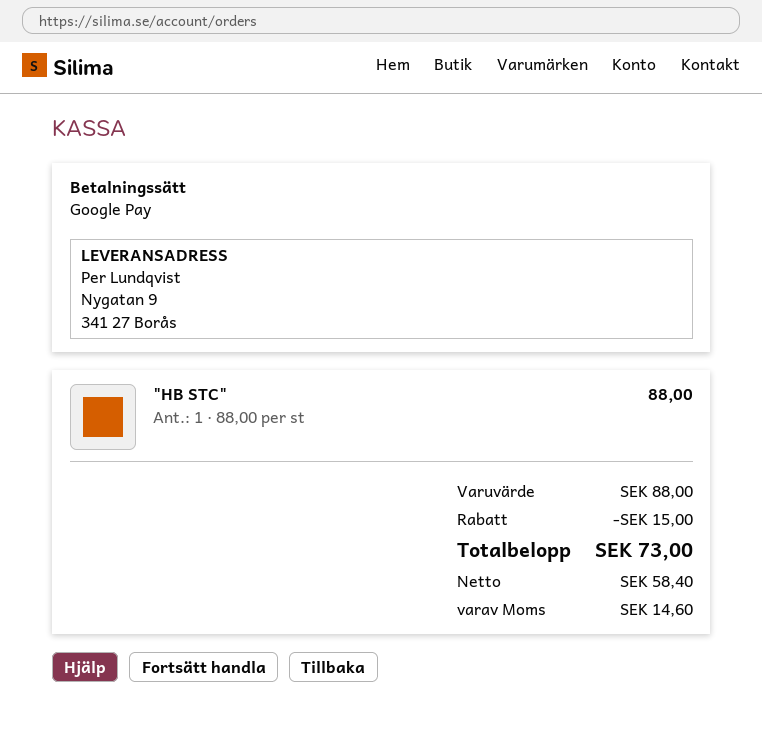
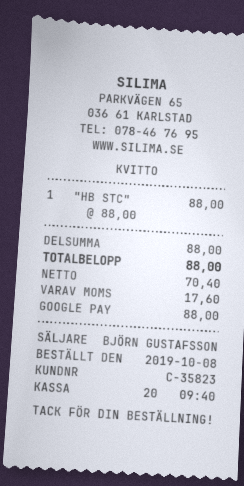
discount: 15.00 -> none
net: 58.40 -> 70.40
tax: 14.60 -> 17.60
total: 73.00 -> 88.00

